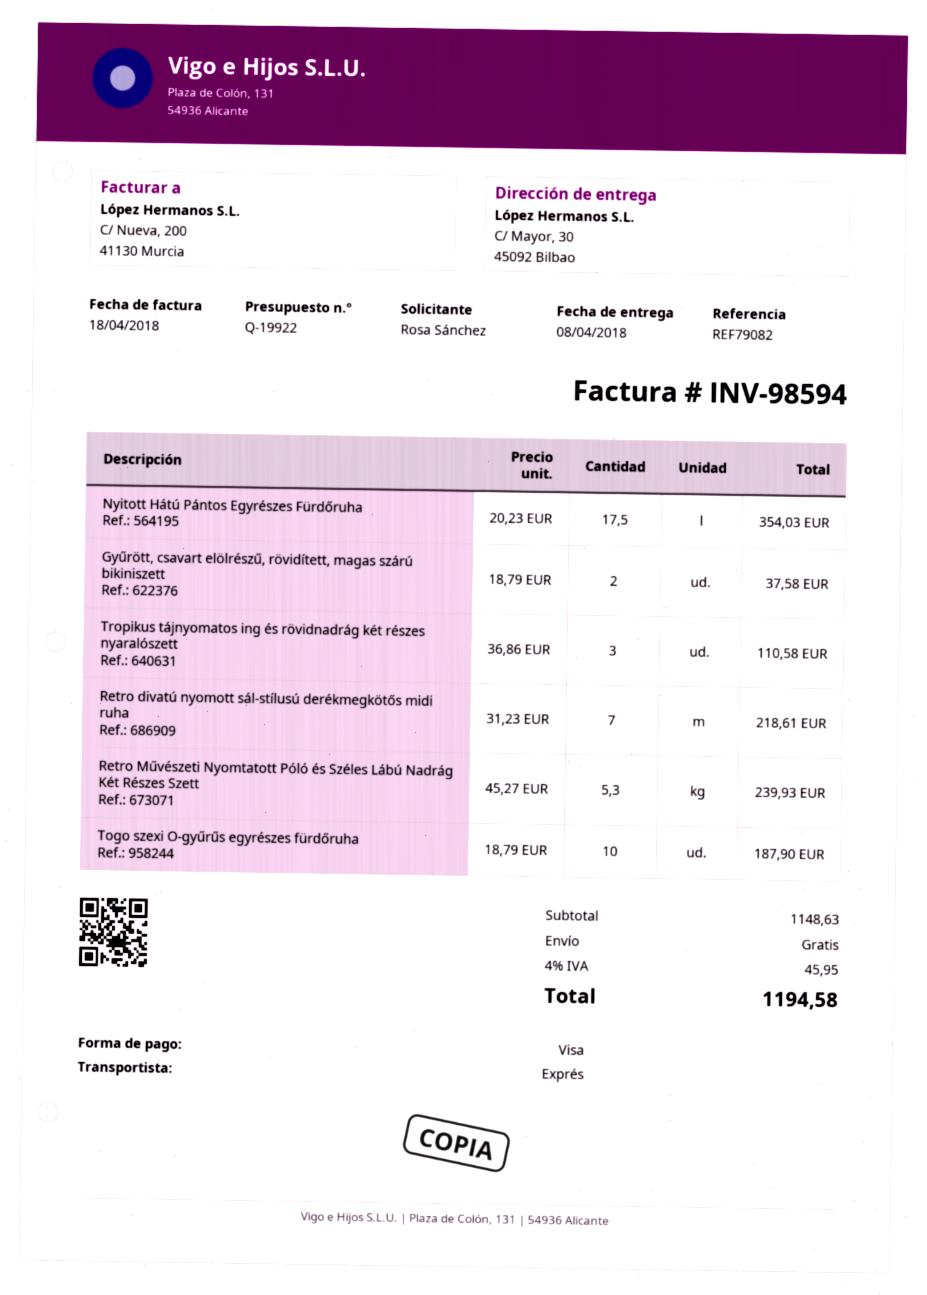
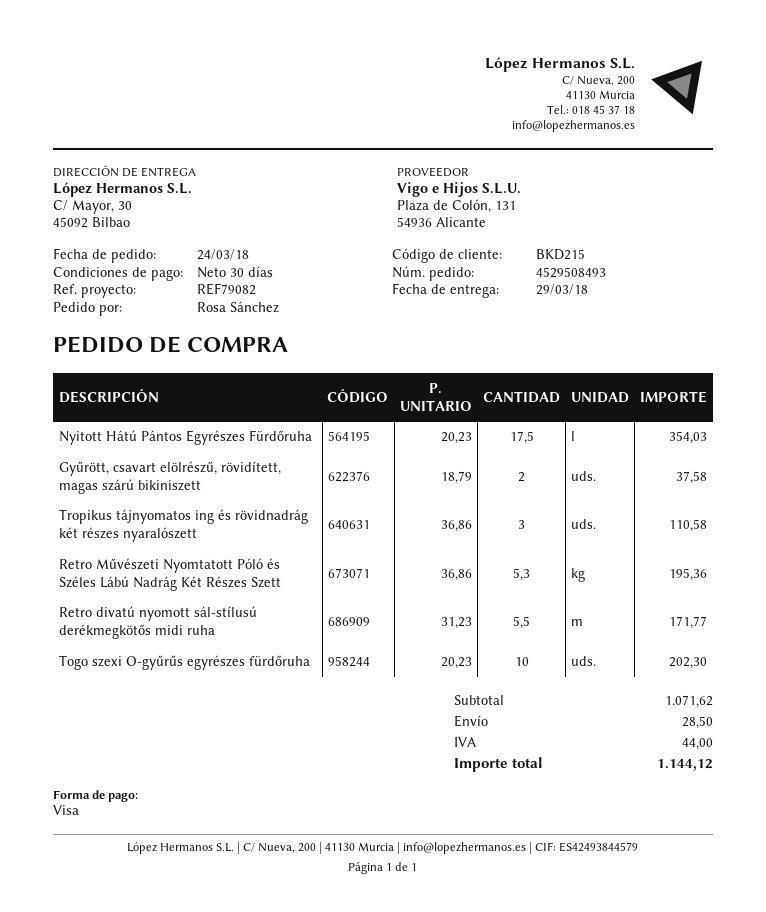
delivery date: 2018-04-08 -> 2018-03-29
Retro divatú nyomott sál-stílusú derékmegkötős midi ruha: 7 x 31.23 = 218.61 -> 5.5 x 31.23 = 171.77
Retro Művészeti Nyomtatott Póló és Széles Lábú Nadrág Két Részes Szett: 5.3 x 45.27 = 239.93 -> 5.3 x 36.86 = 195.36
Togo szexi O-gyűrűs egyrészes fürdőruha: 10 x 18.79 = 187.90 -> 10 x 20.23 = 202.30
subtotal: 1148.63 -> 1071.62
shipping: 0.00 -> 28.50
tax: 45.95 -> 44.00
total: 1194.58 -> 1144.12

